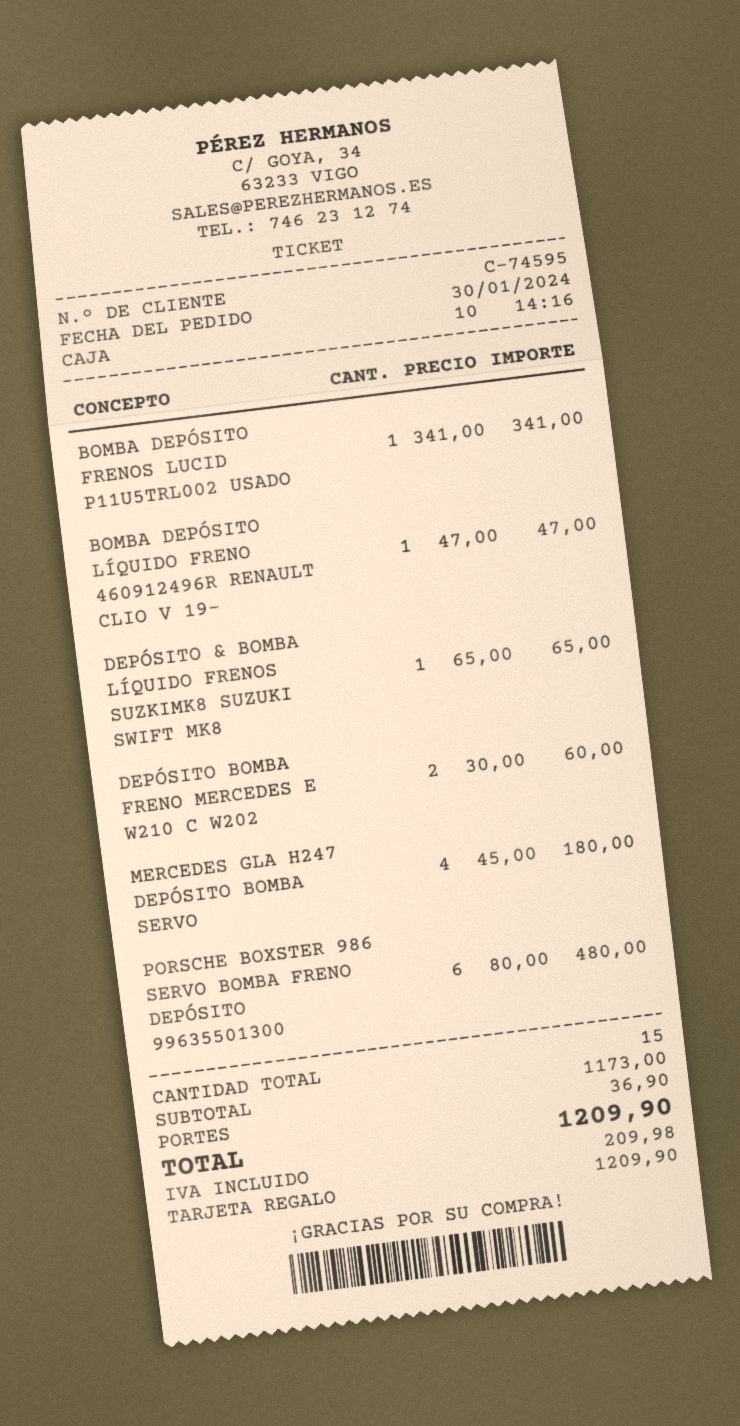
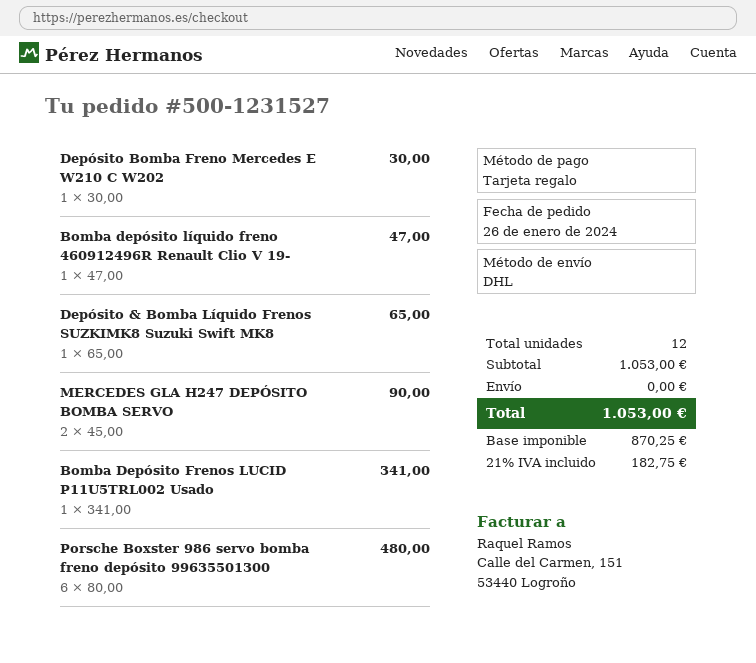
order date: 2024-01-30 -> 2024-01-26
DEPÓSITO BOMBA FRENO MERCEDES E W210 C W202: 2 x 30.00 = 60.00 -> 1 x 30.00 = 30.00
MERCEDES GLA H247 DEPÓSITO BOMBA SERVO: 4 x 45.00 = 180.00 -> 2 x 45.00 = 90.00
total quantity: 15 -> 12
subtotal: 1173.00 -> 1053.00
shipping: 36.90 -> 0.00
tax: 209.98 -> 182.75
total: 1209.90 -> 1053.00

